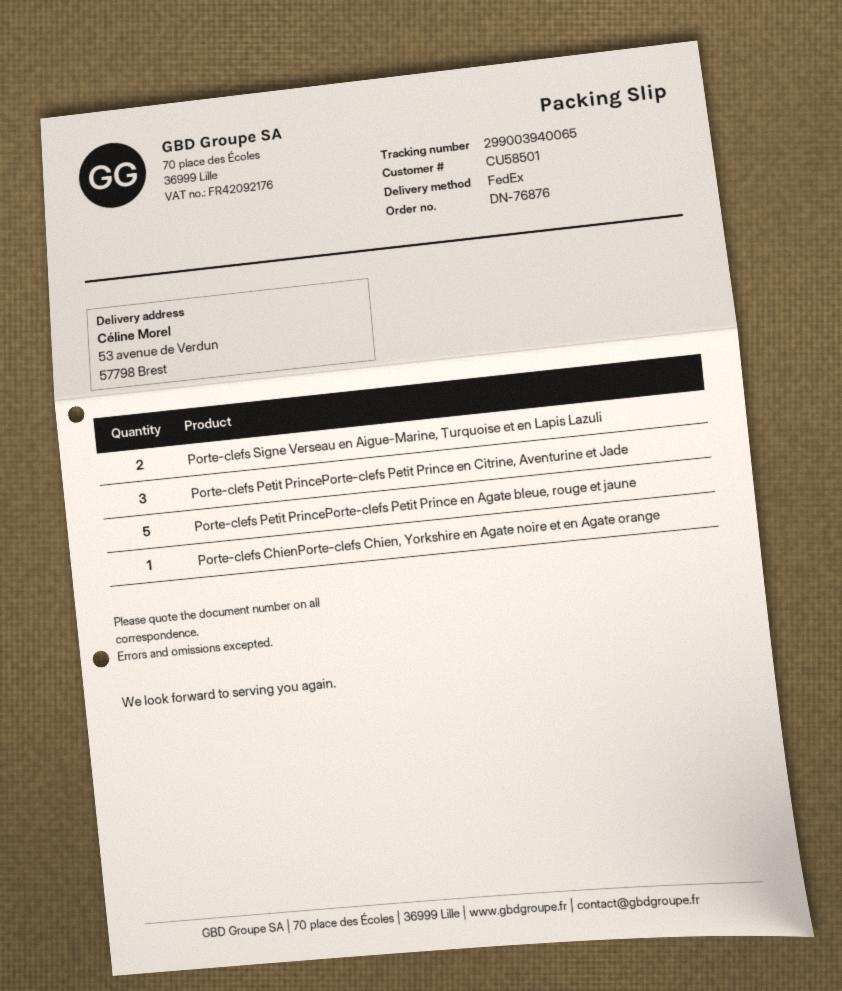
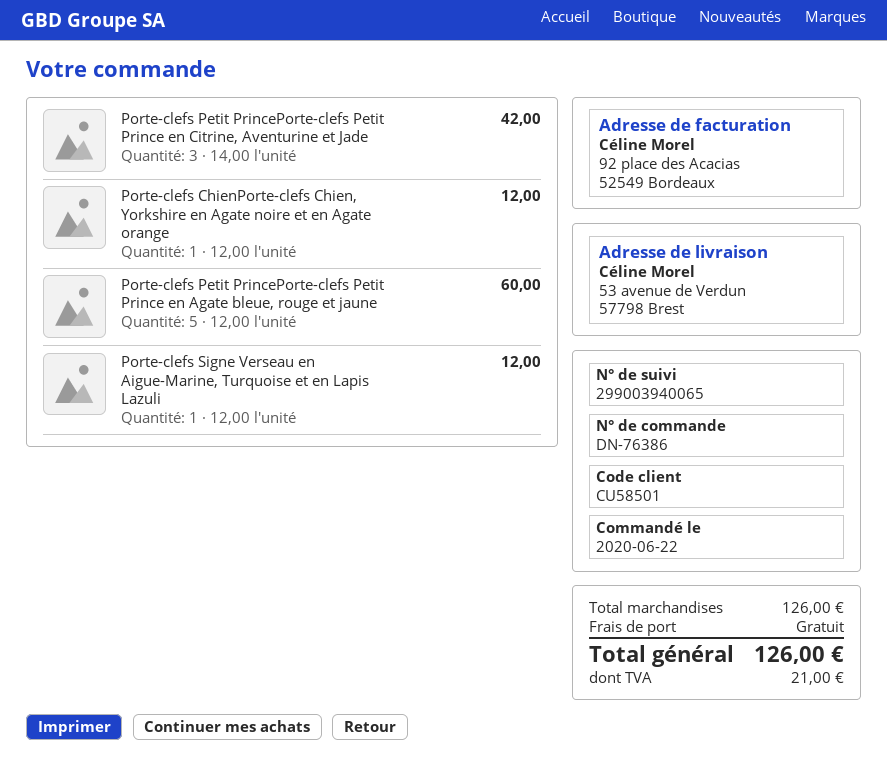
order number: DN-76876 -> DN-76386
Porte-clefs Signe Verseau en Aigue-Marine, Turquoise et en Lapis Lazuli: 2 -> 1

